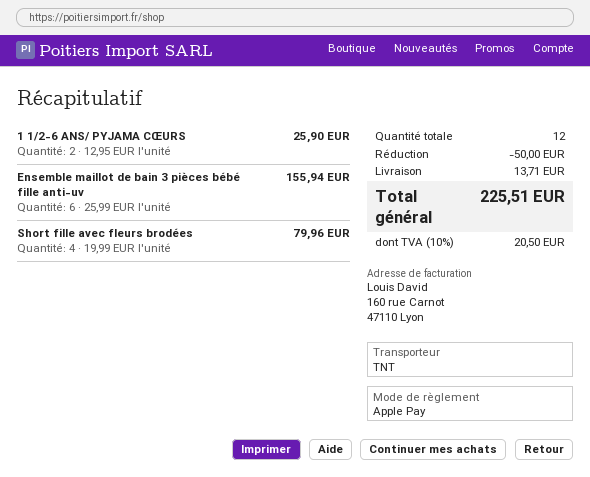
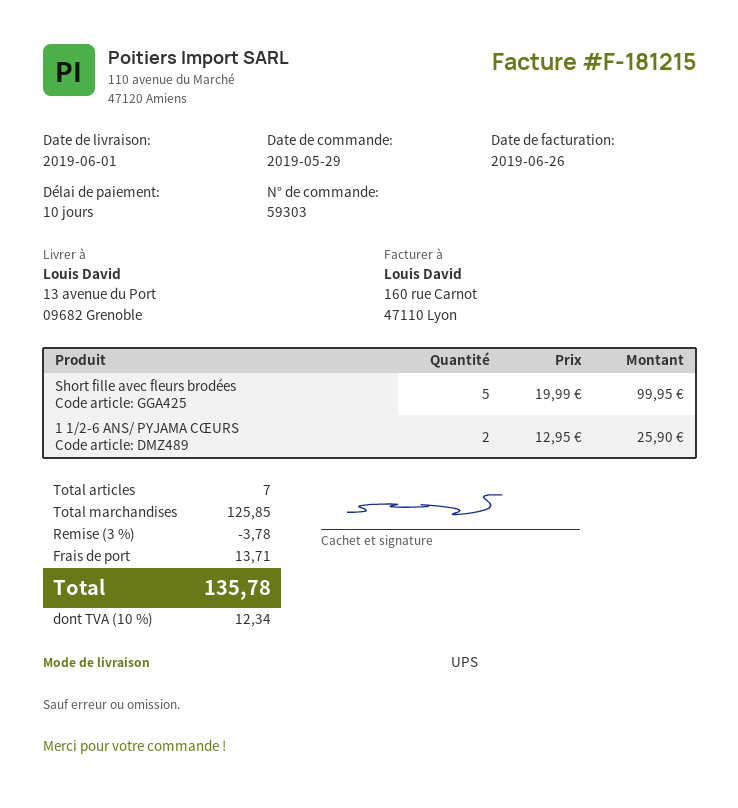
shipping method: TNT -> UPS
Ensemble maillot de bain 3 pièces bébé fille anti-uv: 6 x 25.99 = 155.94 -> none
Short fille avec fleurs brodées: 4 x 19.99 = 79.96 -> 5 x 19.99 = 99.95
total quantity: 12 -> 7
discount: 50.00 -> 3.78
tax: 10% = 20.50 -> 10% = 12.34
total: 225.51 -> 135.78

